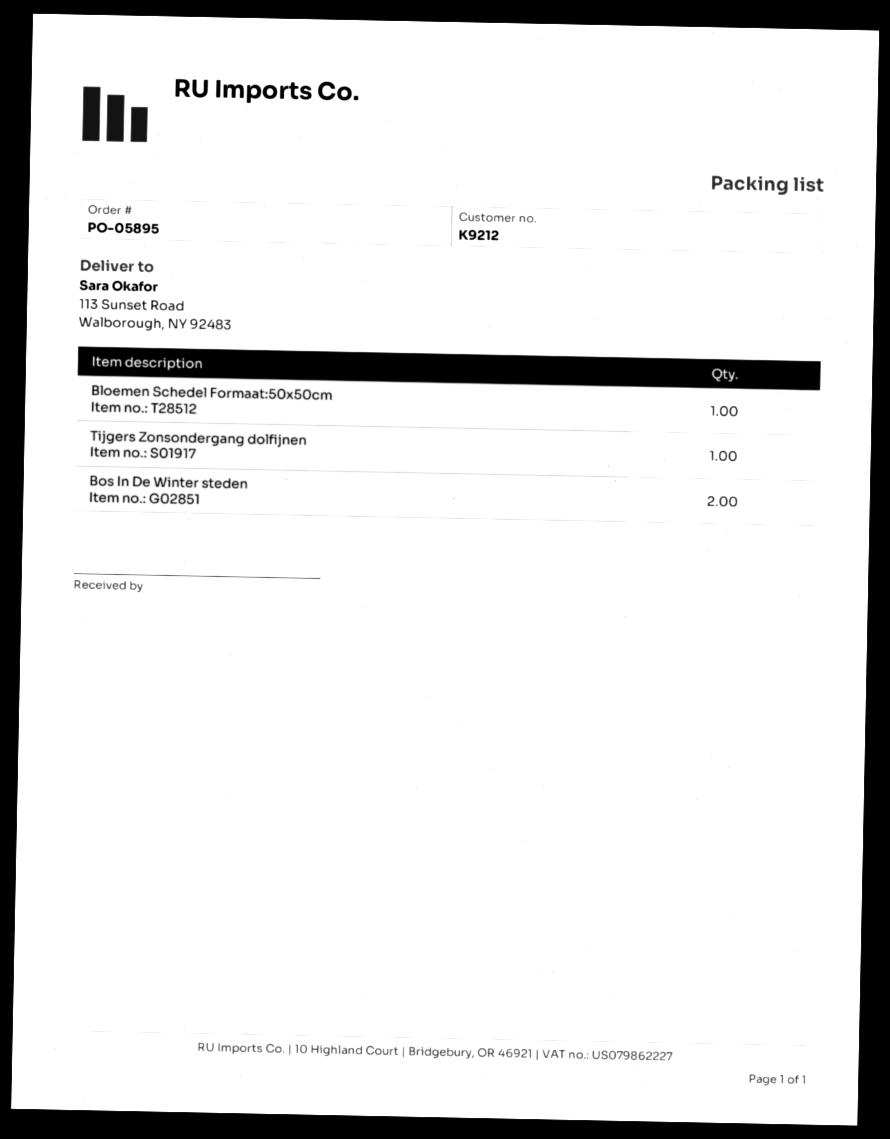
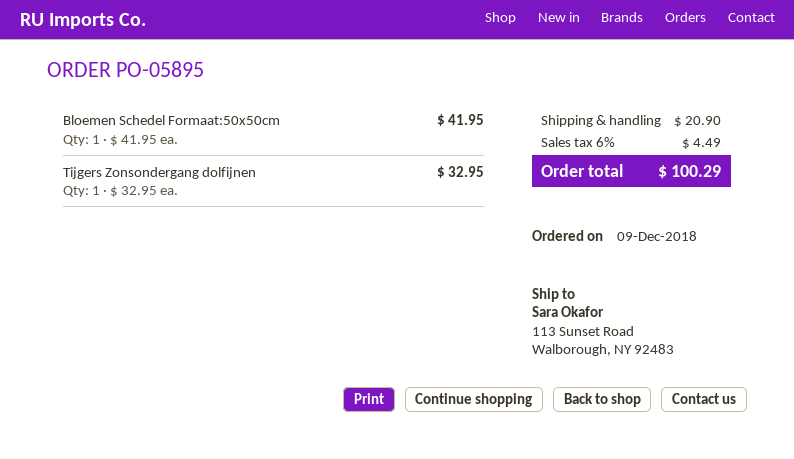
Bos In De Winter steden: 2 -> none

